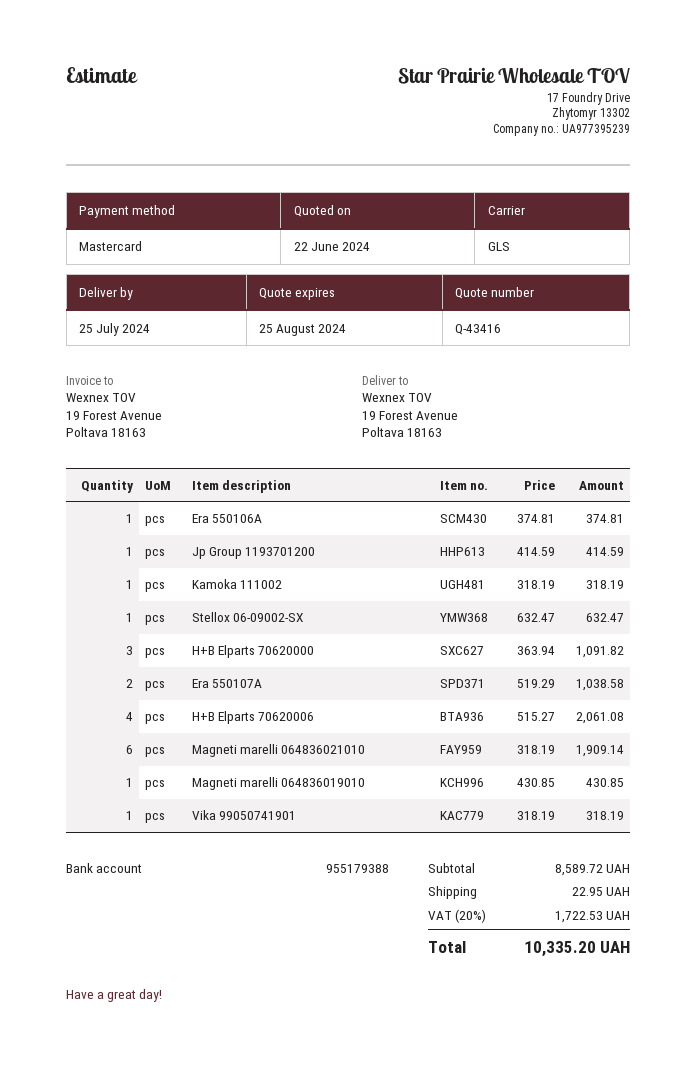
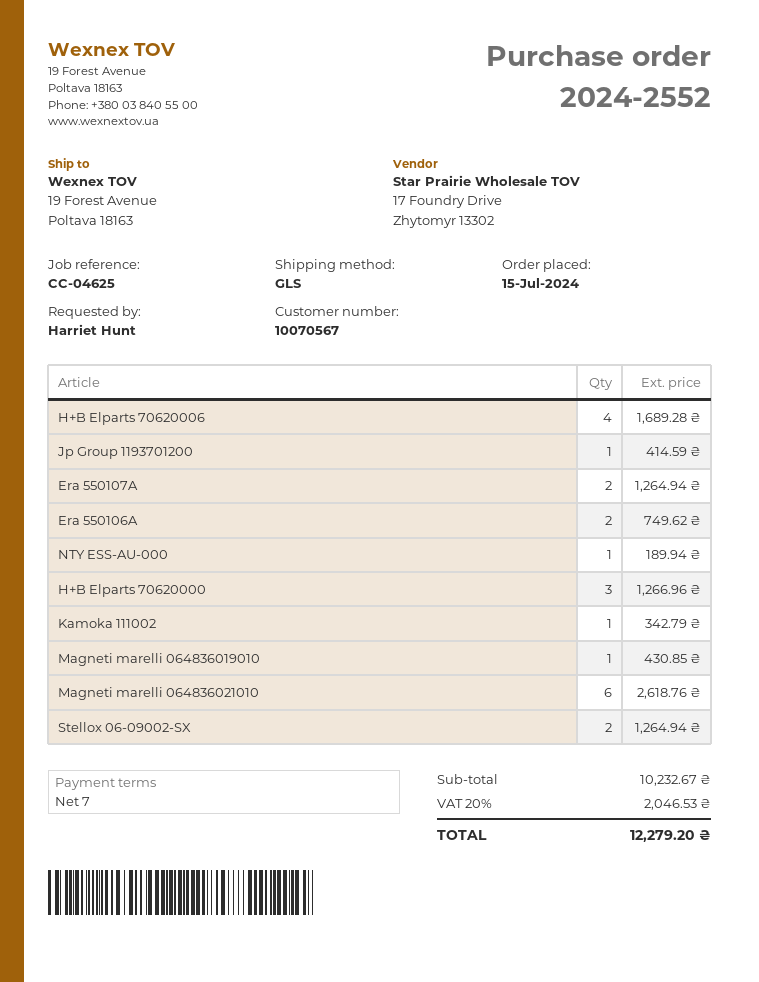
Era 550106A: 1 for 374.81 -> 2 for 749.62
Kamoka 111002: 1 for 318.19 -> 1 for 342.79
Stellox 06-09002-SX: 1 for 632.47 -> 2 for 1264.94
H+B Elparts 70620000: 3 for 1091.82 -> 3 for 1266.96
Era 550107A: 2 for 1038.58 -> 2 for 1264.94
H+B Elparts 70620006: 4 for 2061.08 -> 4 for 1689.28
Magneti marelli 064836021010: 6 for 1909.14 -> 6 for 2618.76
Vika 99050741901: 1 for 318.19 -> none
NTY ESS-AU-000: none -> 1 for 189.94
subtotal: 8589.72 -> 10232.67
shipping: 22.95 -> none
tax: 20% = 1722.53 -> 20% = 2046.53
total: 10335.20 -> 12279.20

